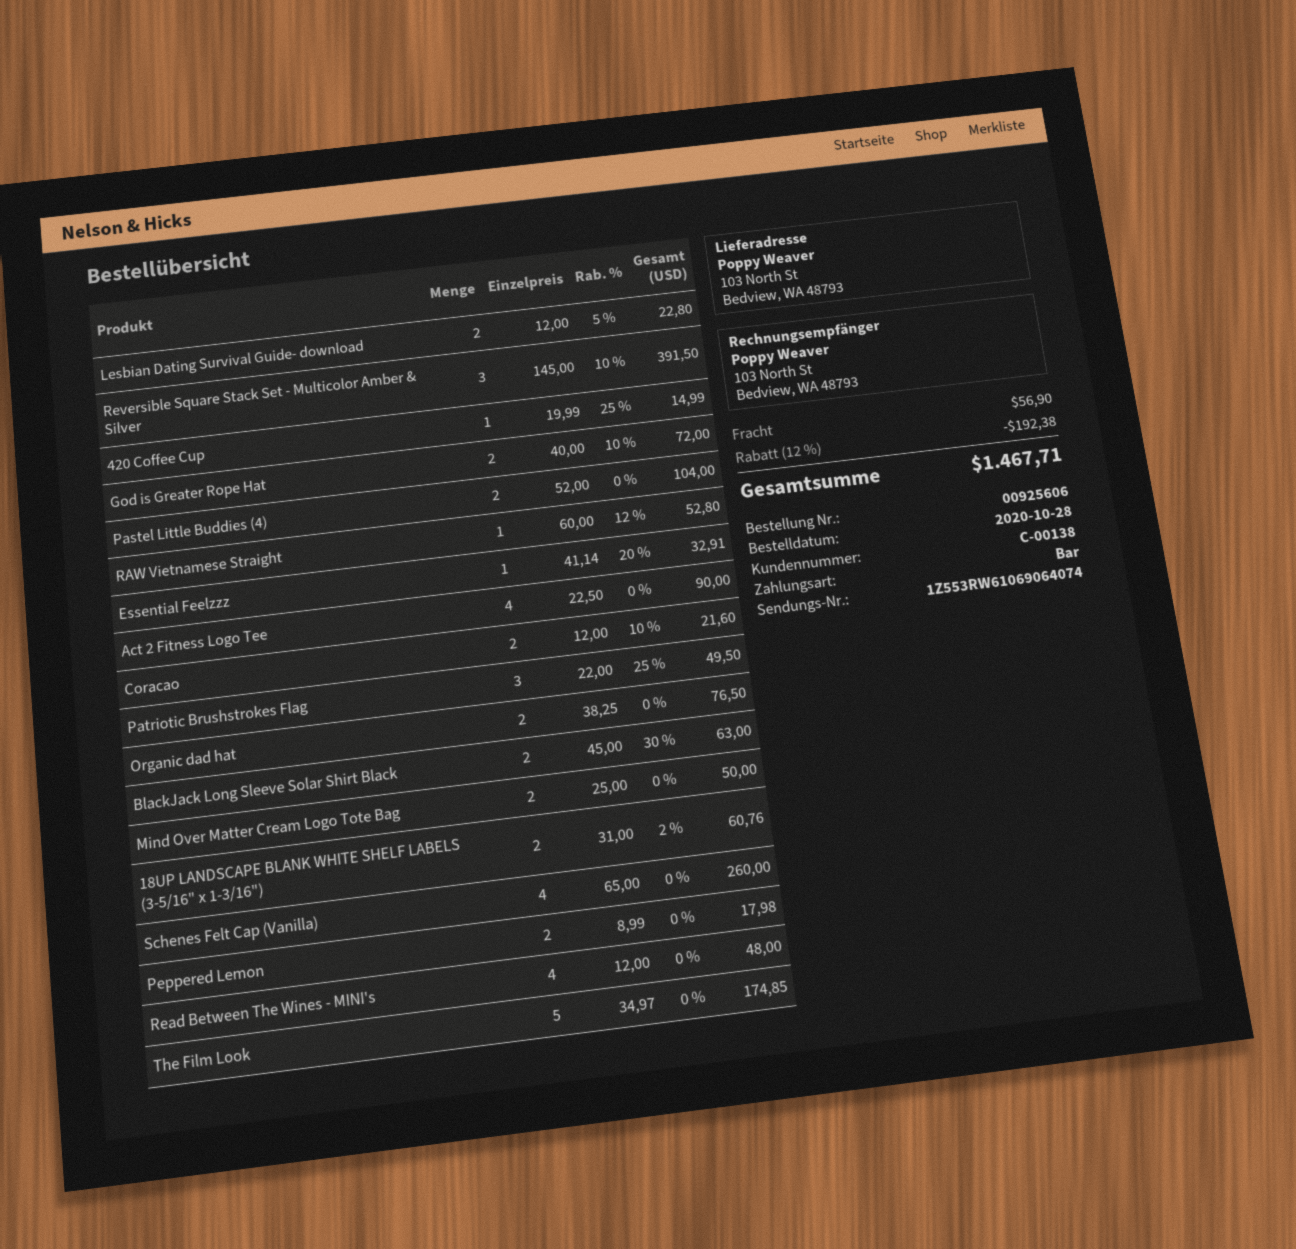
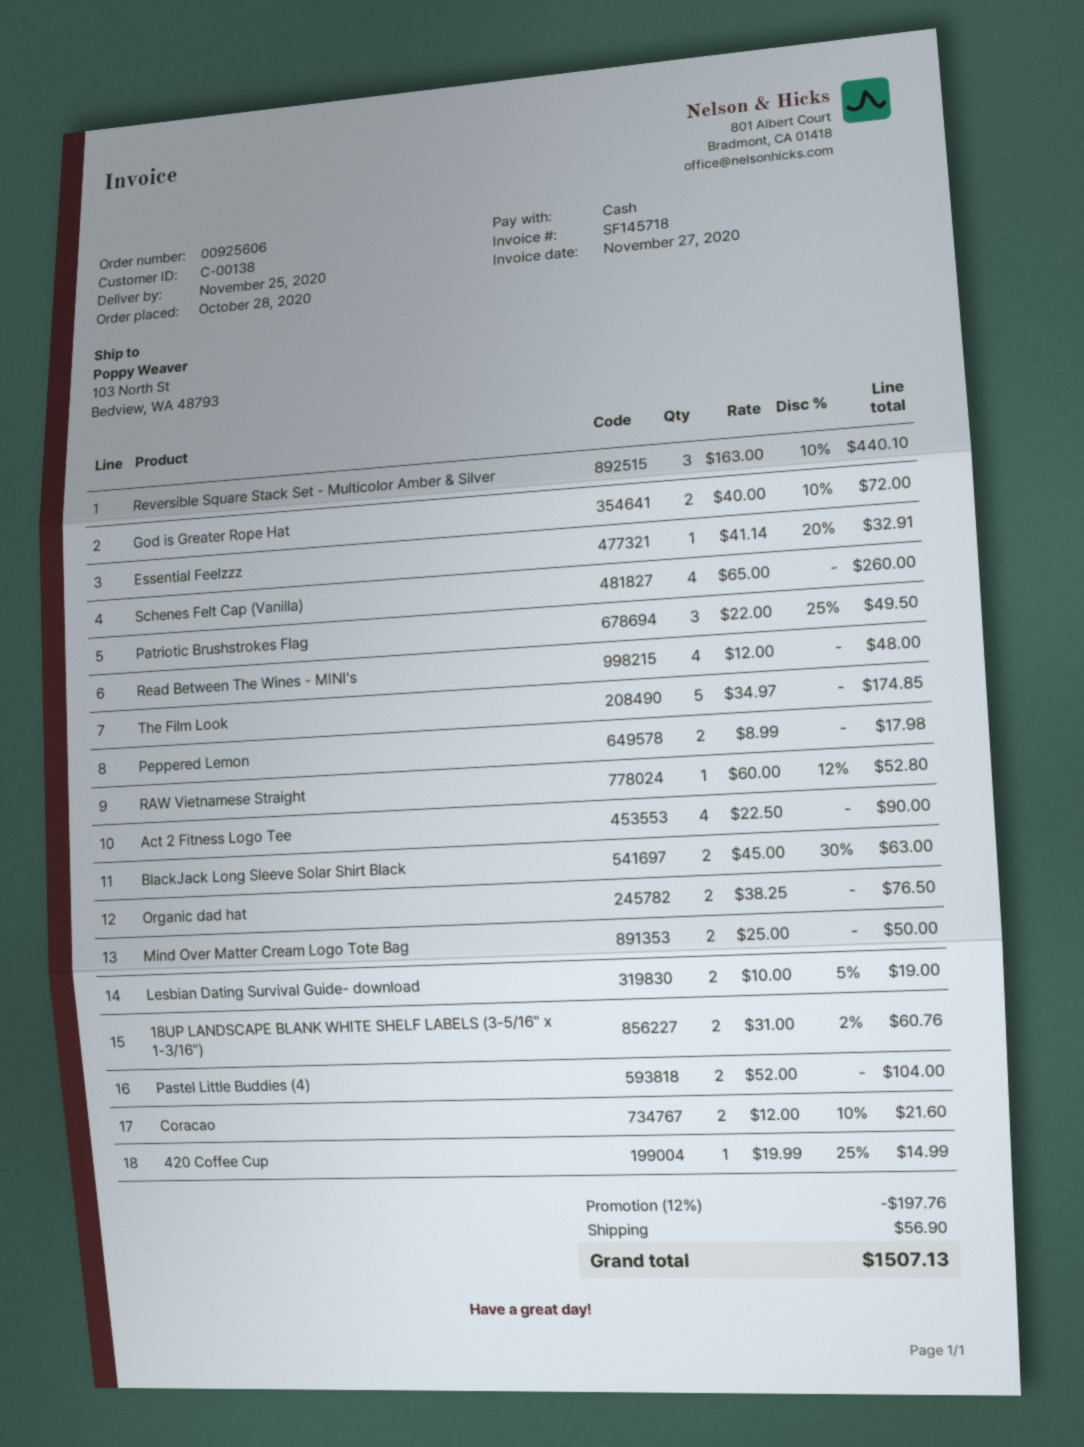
Lesbian Dating Survival Guide- download: 2 x 12.00 - 5% = 22.80 -> 2 x 10.00 - 5% = 19.00
Reversible Square Stack Set - Multicolor Amber & Silver: 3 x 145.00 - 10% = 391.50 -> 3 x 163.00 - 10% = 440.10
discount: 12% = 192.38 -> 12% = 197.76
total: 1467.71 -> 1507.13

